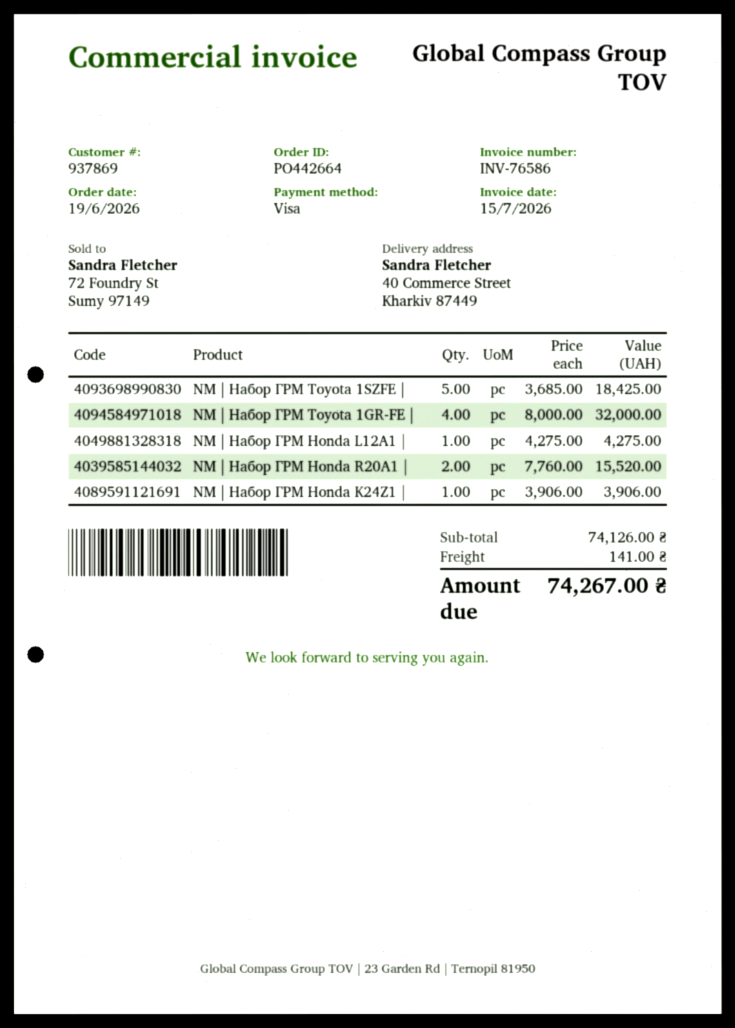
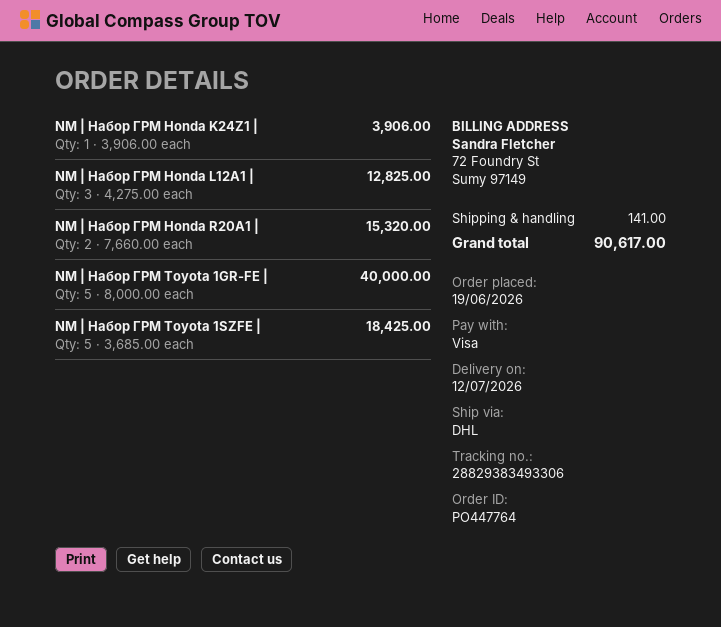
order number: PO442664 -> PO447764
NM | Набор ГРМ Toyota 1GR-FE |: 4 x 8000.00 = 32000.00 -> 5 x 8000.00 = 40000.00
NM | Набор ГРМ Honda L12A1 |: 1 x 4275.00 = 4275.00 -> 3 x 4275.00 = 12825.00
NM | Набор ГРМ Honda R20A1 |: 2 x 7760.00 = 15520.00 -> 2 x 7660.00 = 15320.00
total: 74267.00 -> 90617.00

